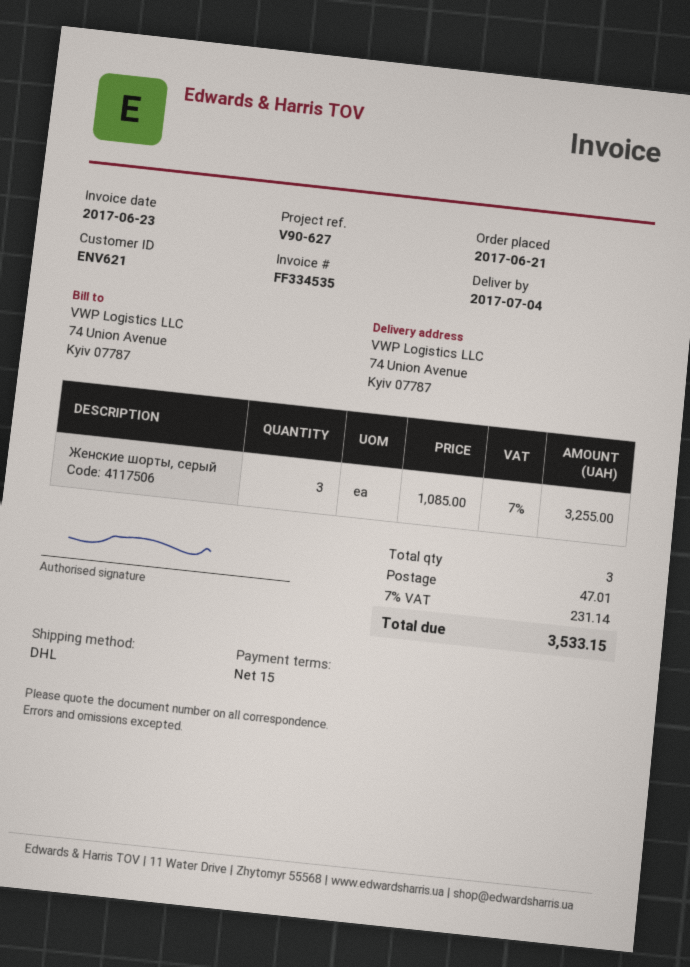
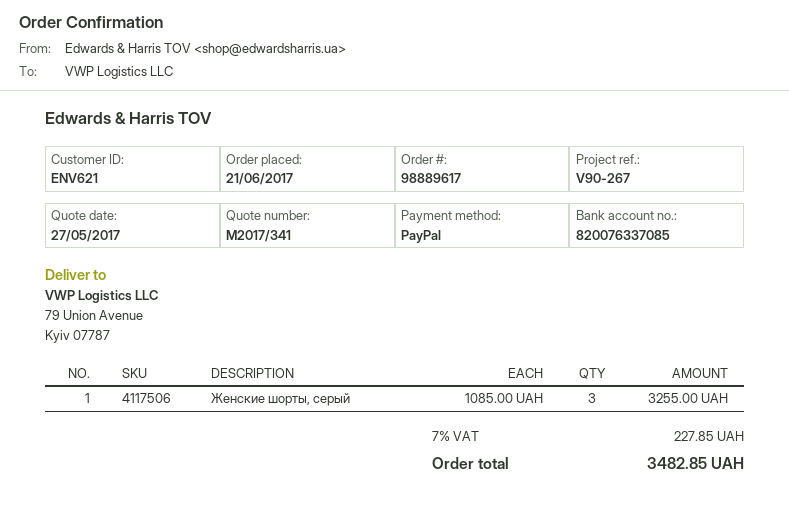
reference: V90-627 -> V90-267
ship to: 74 Union Avenue, Kyiv 07787 -> 79 Union Avenue, Kyiv 07787
shipping: 47.01 -> none
tax: 7% = 231.14 -> 7% = 227.85
total: 3533.15 -> 3482.85

